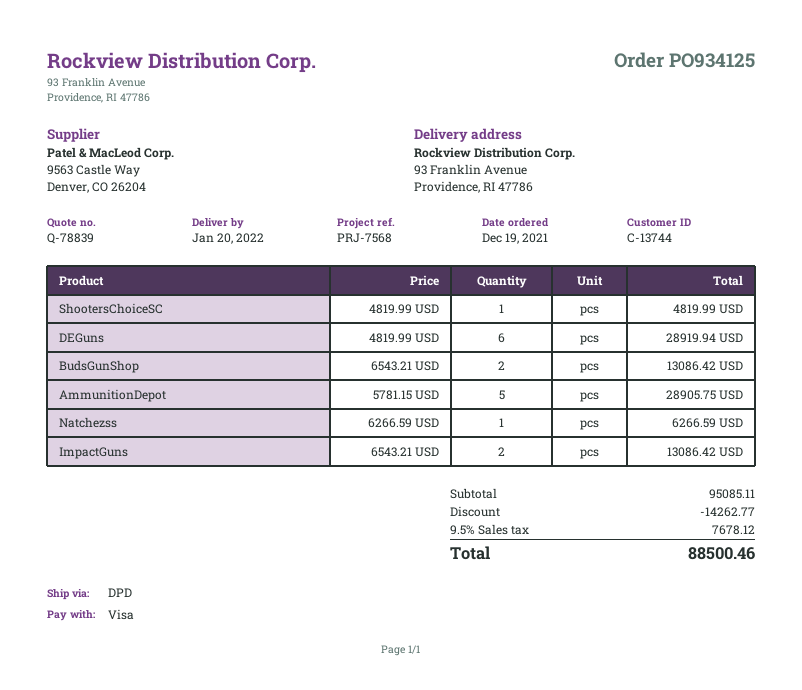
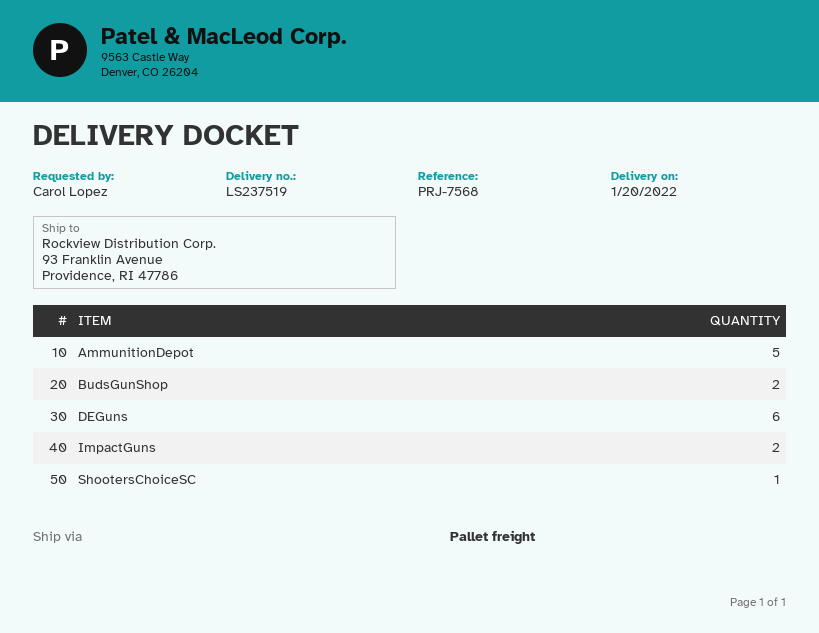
shipping method: DPD -> pallet freight
Natchezss: 1 -> none

